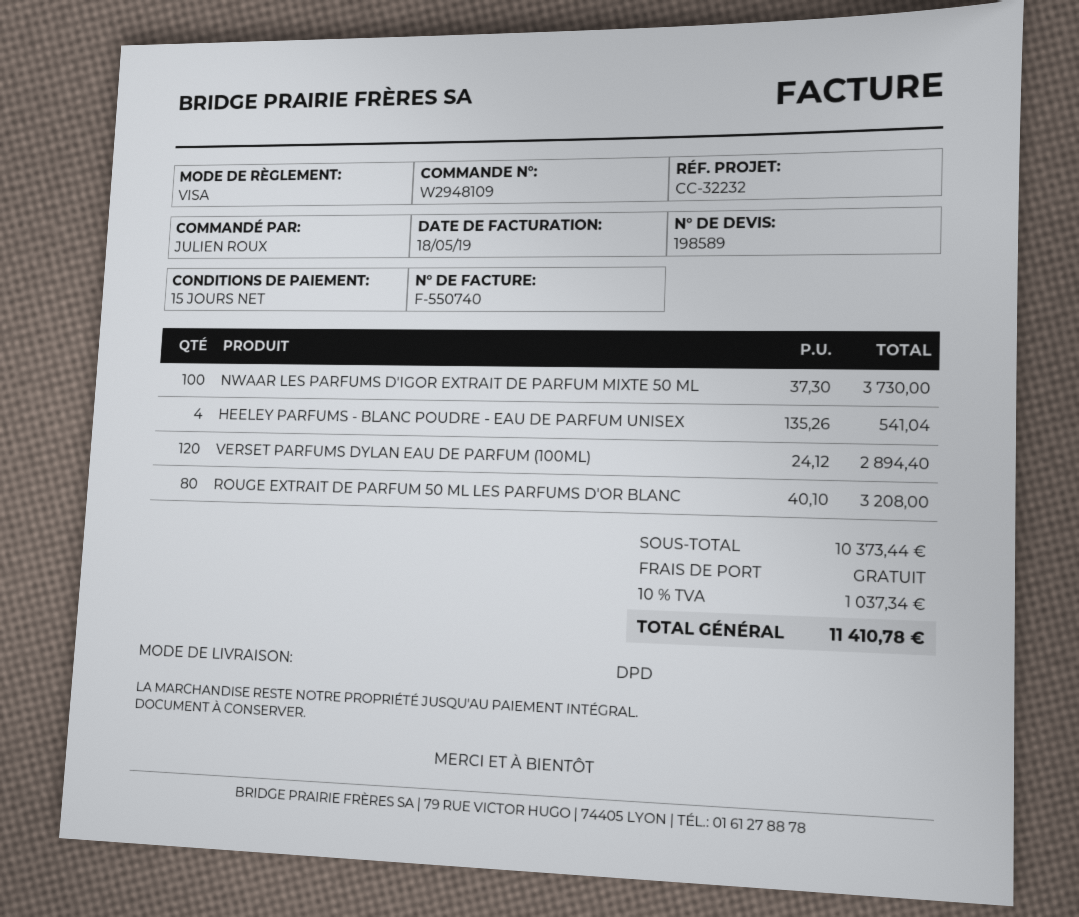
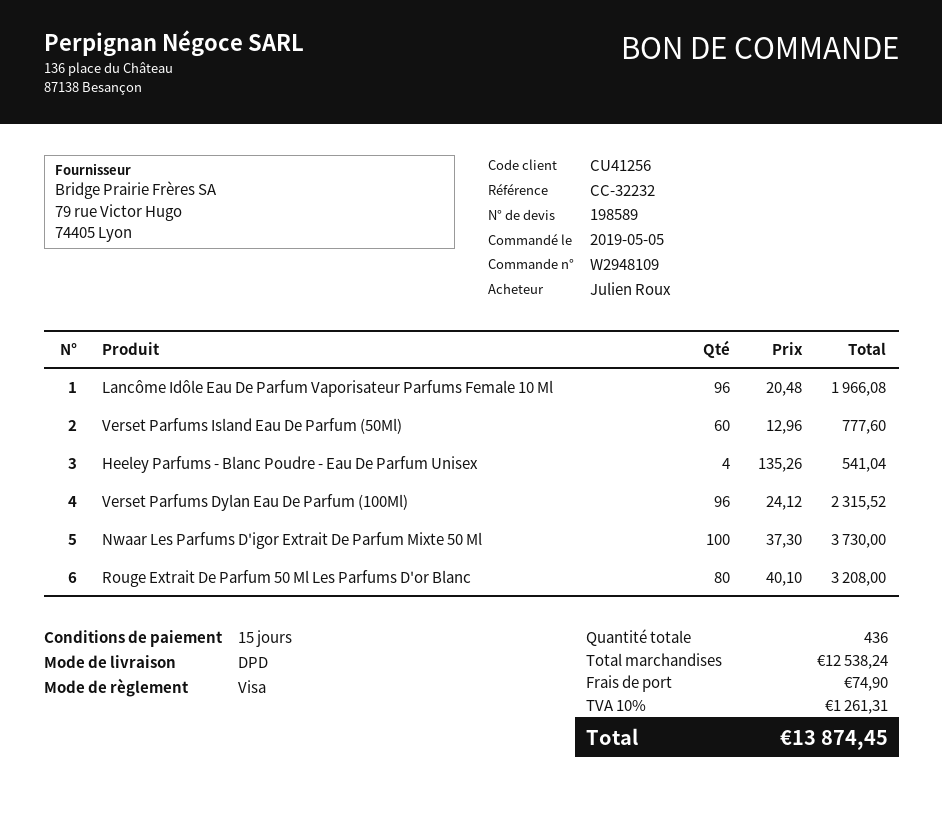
VERSET PARFUMS DYLAN EAU DE PARFUM (100ML): 120 x 24.12 = 2894.40 -> 96 x 24.12 = 2315.52
Lancôme Idôle Eau De Parfum Vaporisateur Parfums Female 10 Ml: none -> 96 x 20.48 = 1966.08
Verset Parfums Island Eau De Parfum (50Ml): none -> 60 x 12.96 = 777.60
subtotal: 10373.44 -> 12538.24
shipping: 0.00 -> 74.90
tax: 10% = 1037.34 -> 10% = 1261.31
total: 11410.78 -> 13874.45

